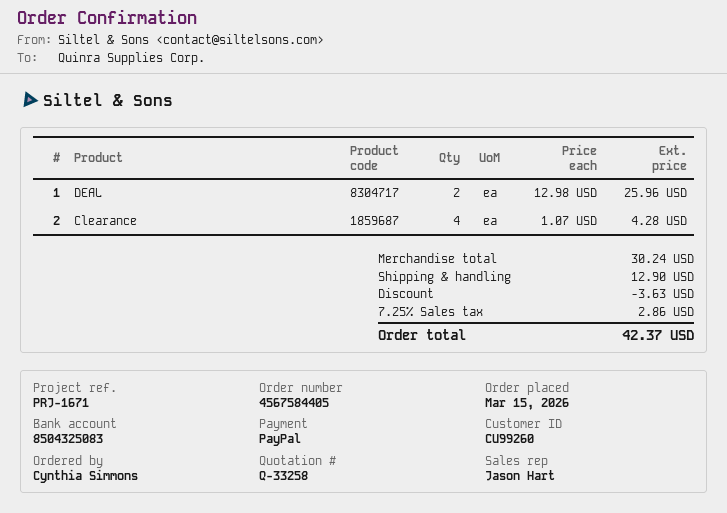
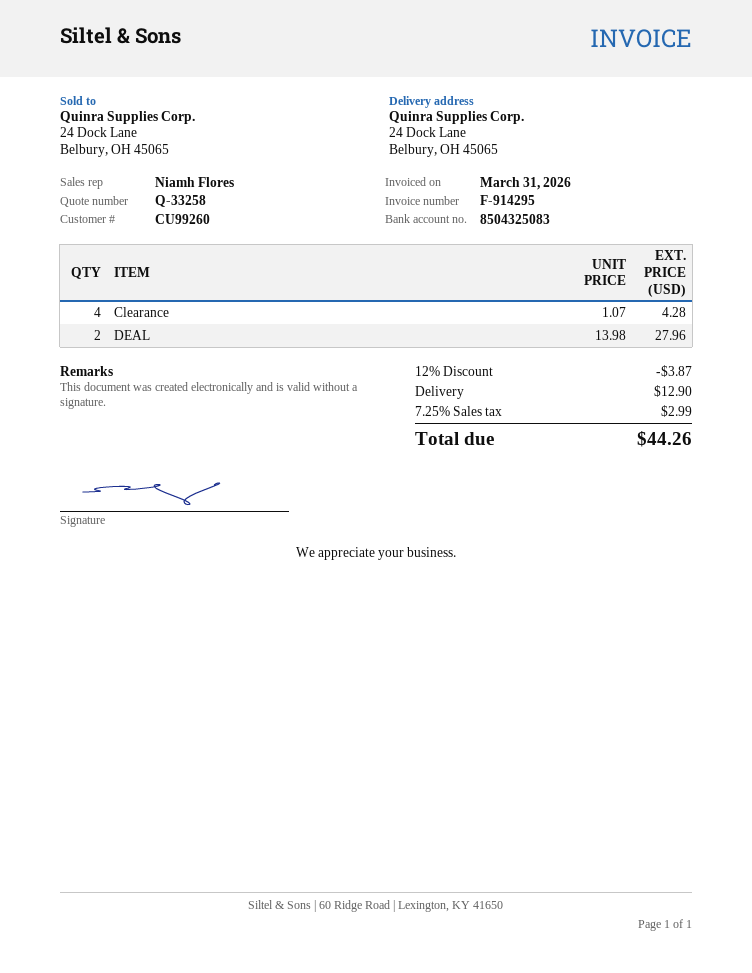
sales rep: Jason Hart -> Niamh Flores
DEAL: 2 x 12.98 = 25.96 -> 2 x 13.98 = 27.96
discount: 3.63 -> 3.87
tax: 7.25% = 2.86 -> 7.25% = 2.99
total: 42.37 -> 44.26

